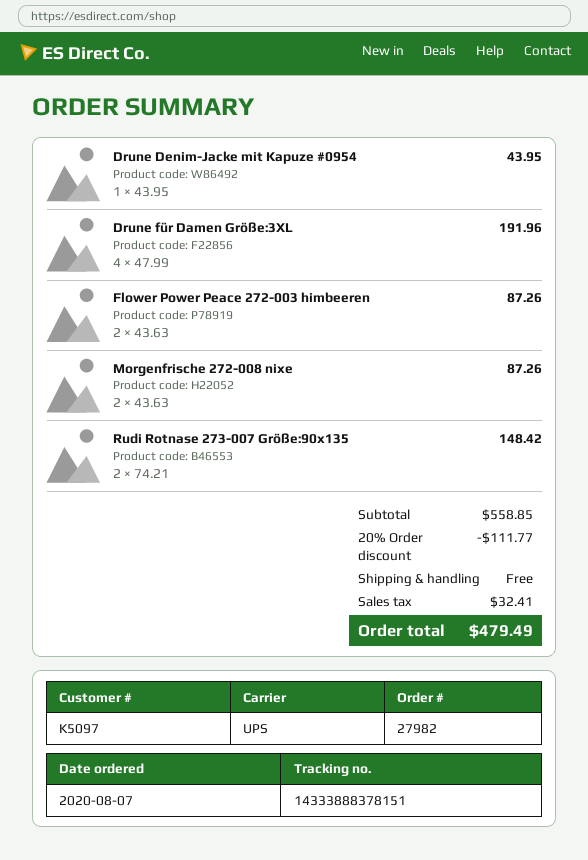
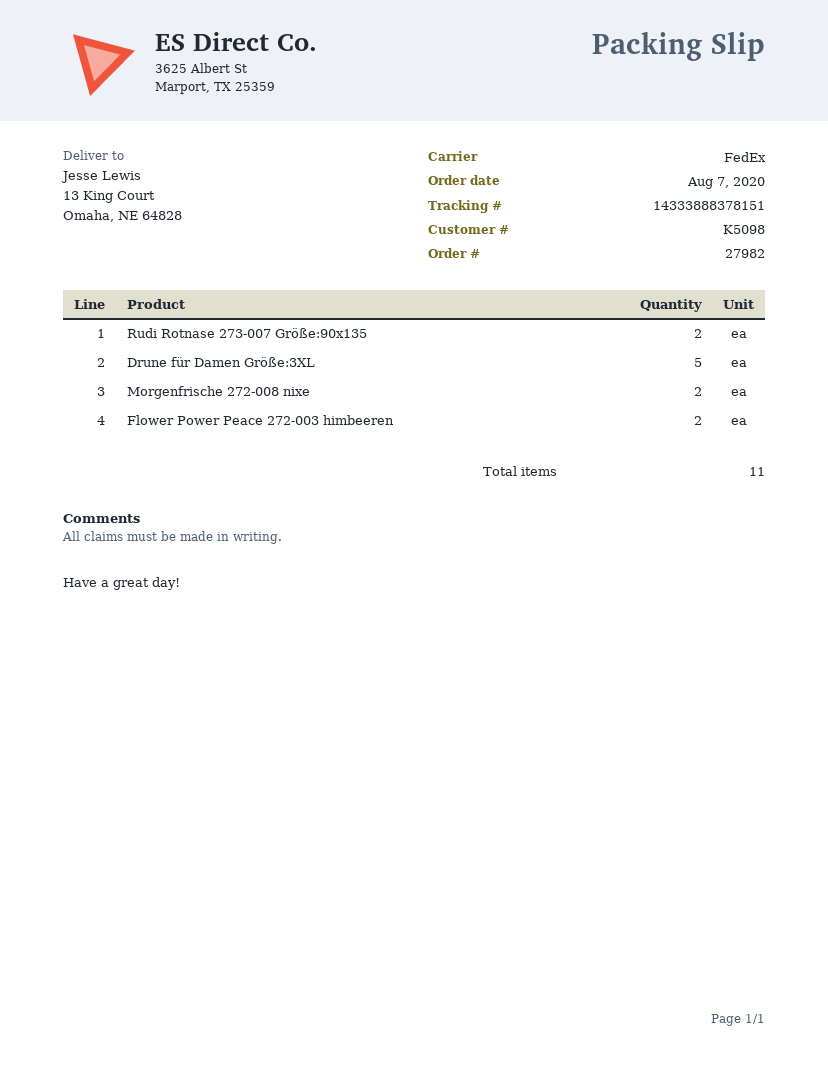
customer number: K5097 -> K5098
shipping method: UPS -> FedEx
Drune Denim-Jacke mit Kapuze #0954: 1 -> none
Drune für Damen Größe:3XL: 4 -> 5

